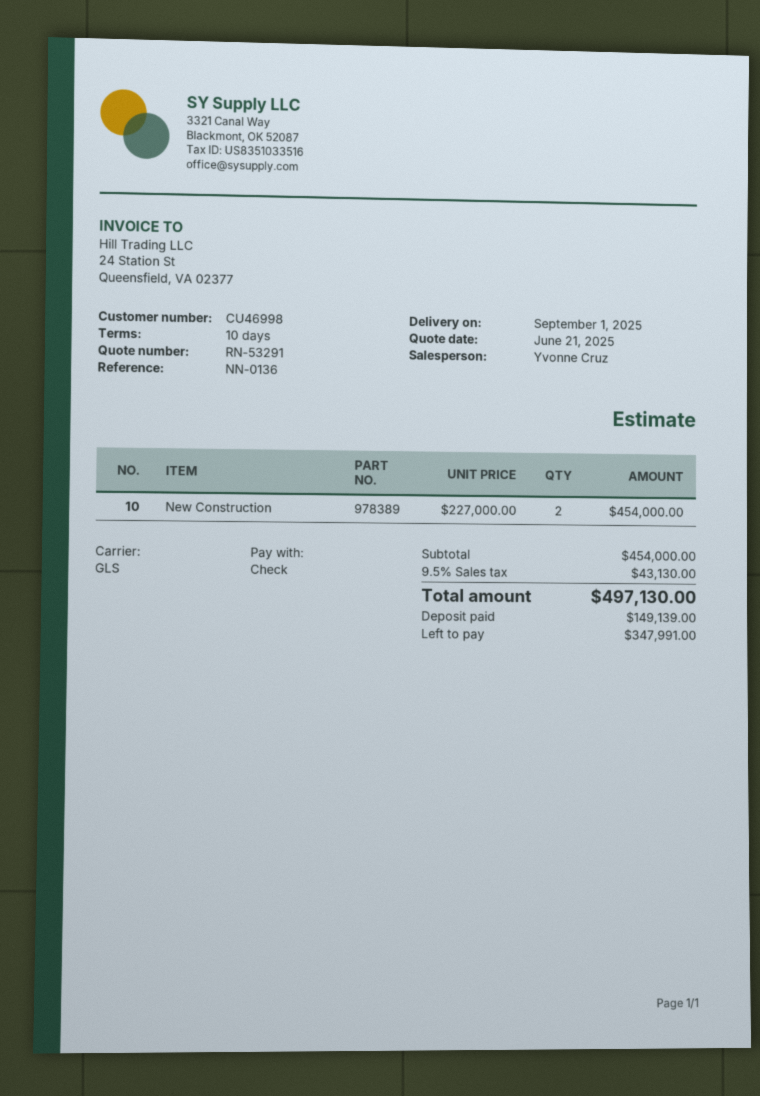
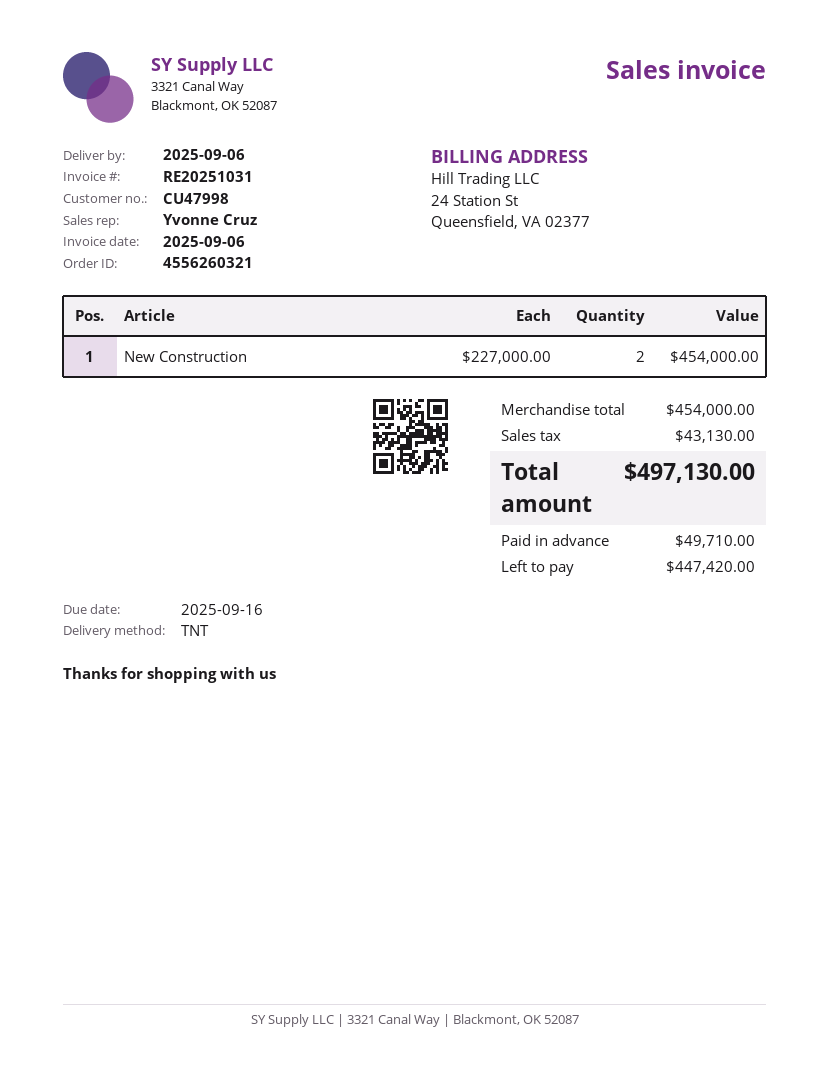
delivery date: 2025-09-01 -> 2025-09-06
customer number: CU46998 -> CU47998
shipping method: GLS -> TNT
deposit: 149139.00 -> 49710.00
balance: 347991.00 -> 447420.00

